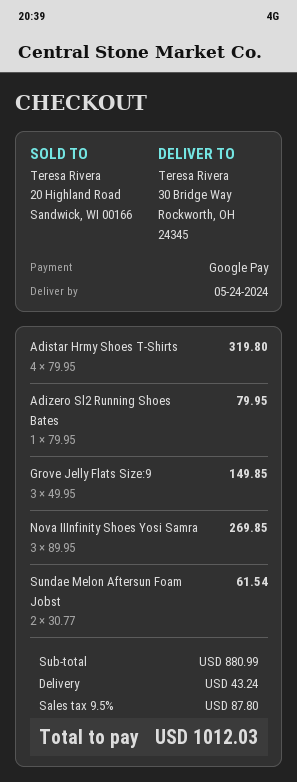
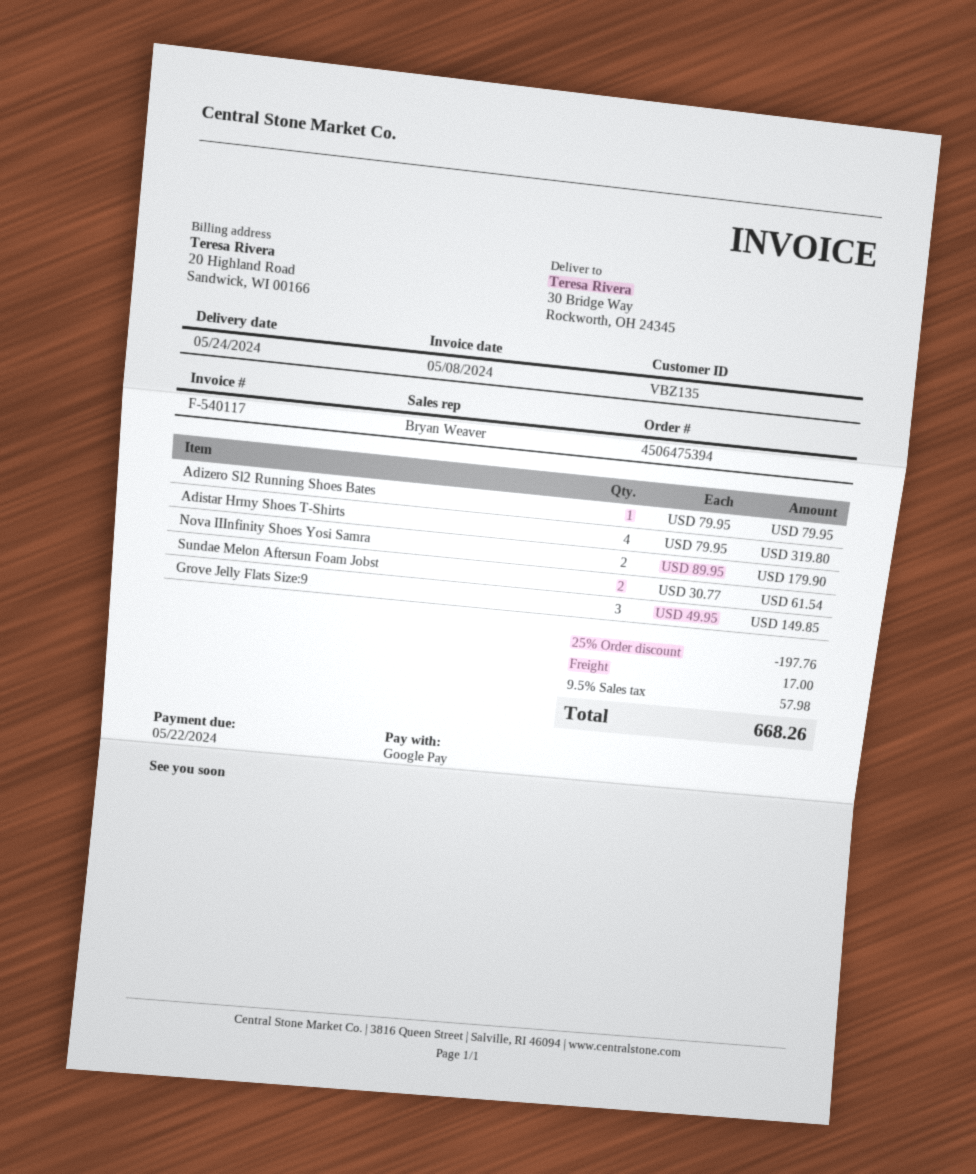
Nova IIInfinity Shoes Yosi Samra: 3 x 89.95 = 269.85 -> 2 x 89.95 = 179.90
discount: none -> 25% = 197.76
shipping: 43.24 -> 17.00
tax: 9.5% = 87.80 -> 9.5% = 57.98
total: 1012.03 -> 668.26

